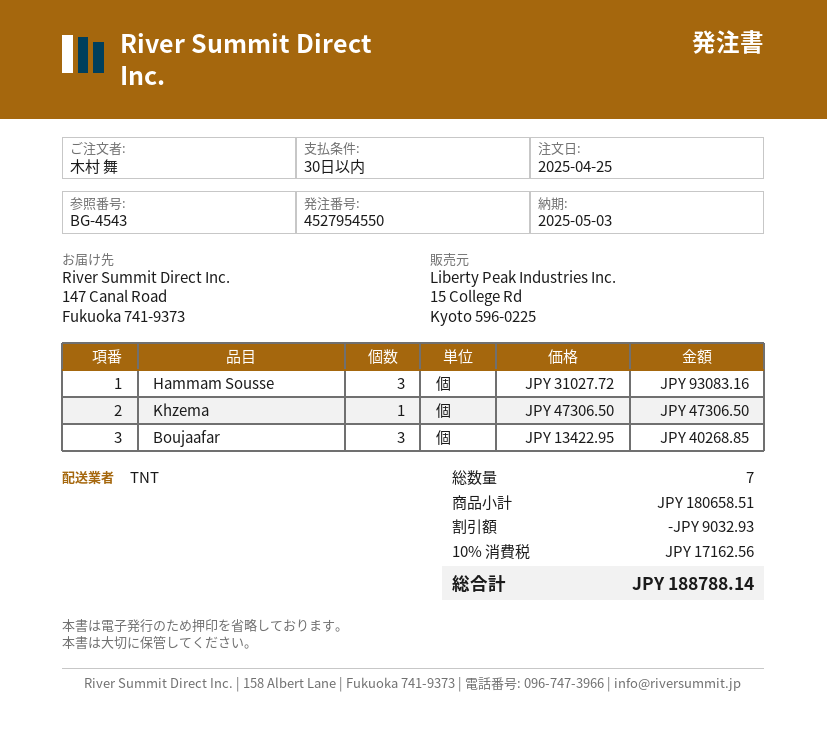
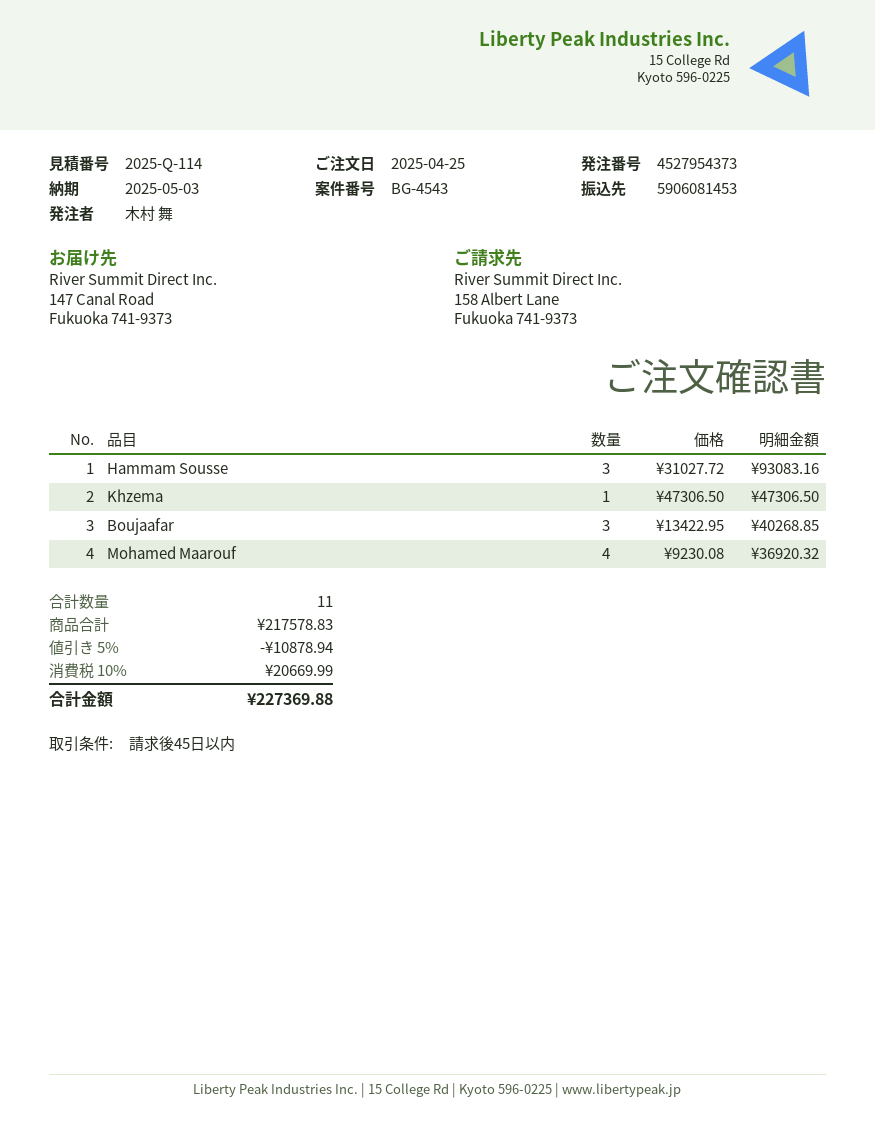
order number: 4527954550 -> 4527954373
payment terms: 30 days -> 45 days
Mohamed Maarouf: none -> 4 x 9230.08 = 36920.32
total quantity: 7 -> 11
subtotal: 180658.51 -> 217578.83
discount: 9032.93 -> 10878.94
tax: 10% = 17162.56 -> 10% = 20669.99
total: 188788.14 -> 227369.88

